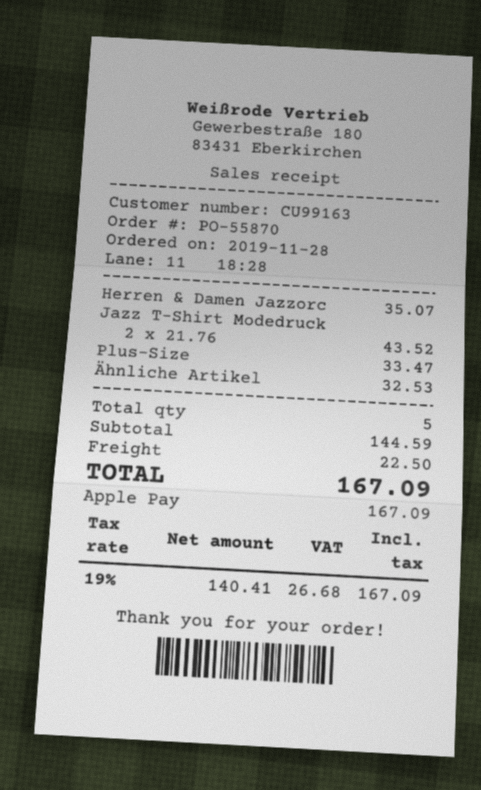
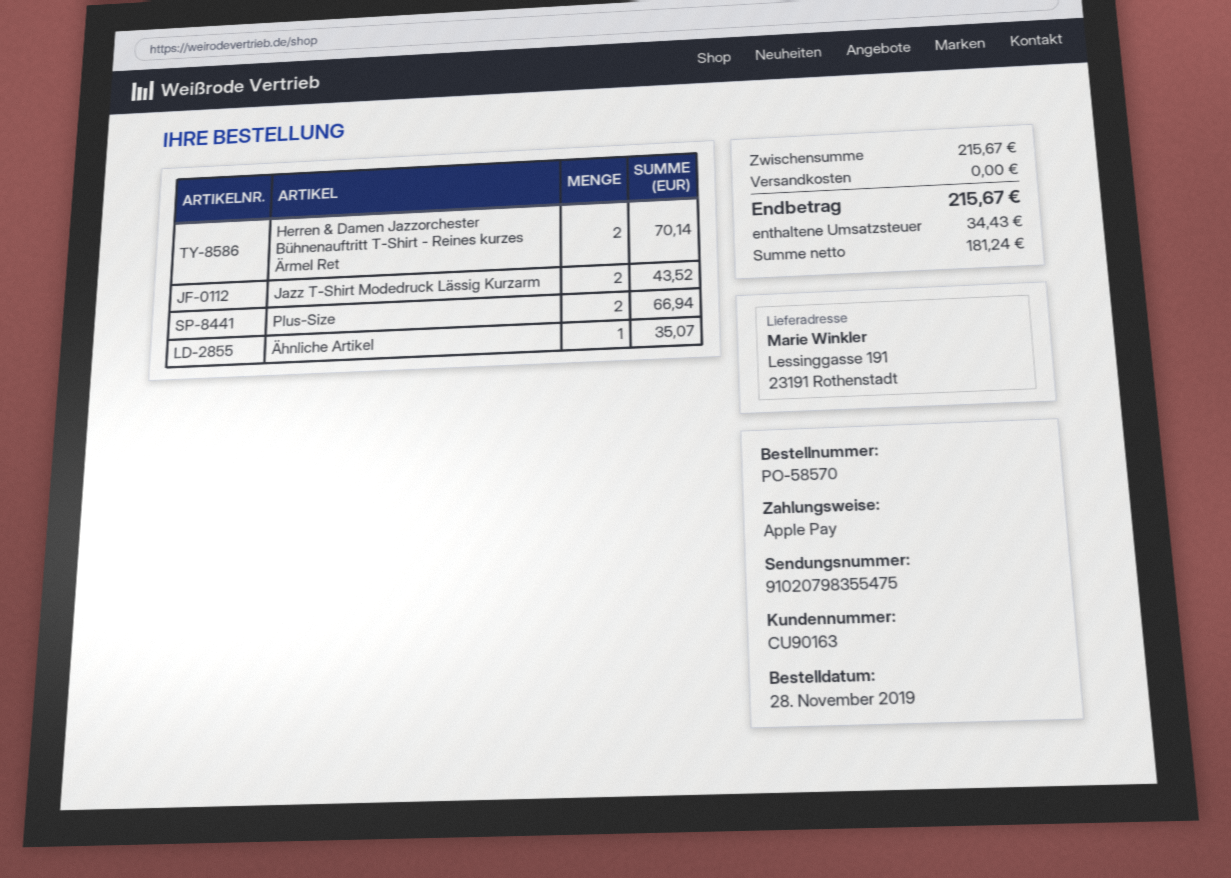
order number: PO-55870 -> PO-58570
customer number: CU99163 -> CU90163
Herren & Damen Jazzorc: 1 for 35.07 -> 2 for 70.14
Plus-Size: 1 for 33.47 -> 2 for 66.94
Ähnliche Artikel: 1 for 32.53 -> 1 for 35.07
subtotal: 144.59 -> 215.67
shipping: 22.50 -> 0.00
net: 140.41 -> 181.24
tax: 26.68 -> 34.43
total: 167.09 -> 215.67

